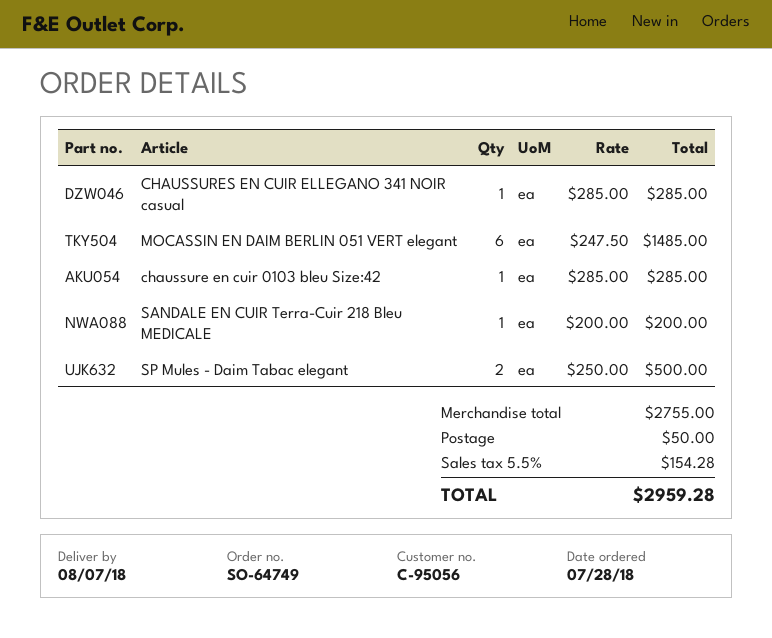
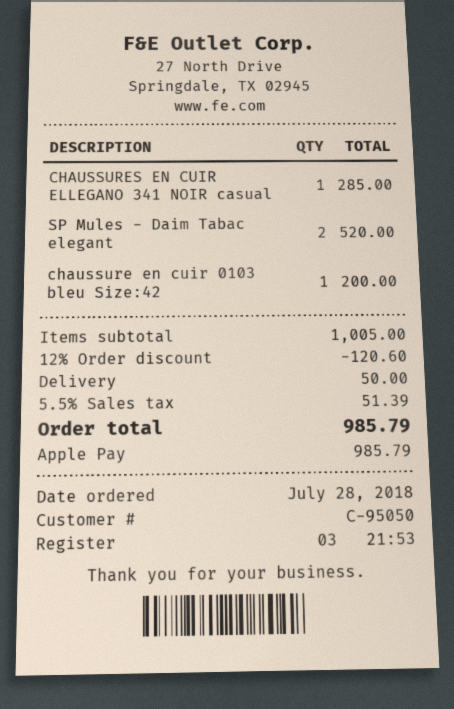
customer number: C-95056 -> C-95050
MOCASSIN EN DAIM BERLIN 051 VERT elegant: 6 for 1485.00 -> none
chaussure en cuir 0103 bleu Size:42: 1 for 285.00 -> 1 for 200.00
SANDALE EN CUIR Terra-Cuir 218 Bleu MEDICALE: 1 for 200.00 -> none
SP Mules - Daim Tabac elegant: 2 for 500.00 -> 2 for 520.00
subtotal: 2755.00 -> 1005.00
discount: none -> 12% = 120.60
tax: 5.5% = 154.28 -> 5.5% = 51.39
total: 2959.28 -> 985.79

